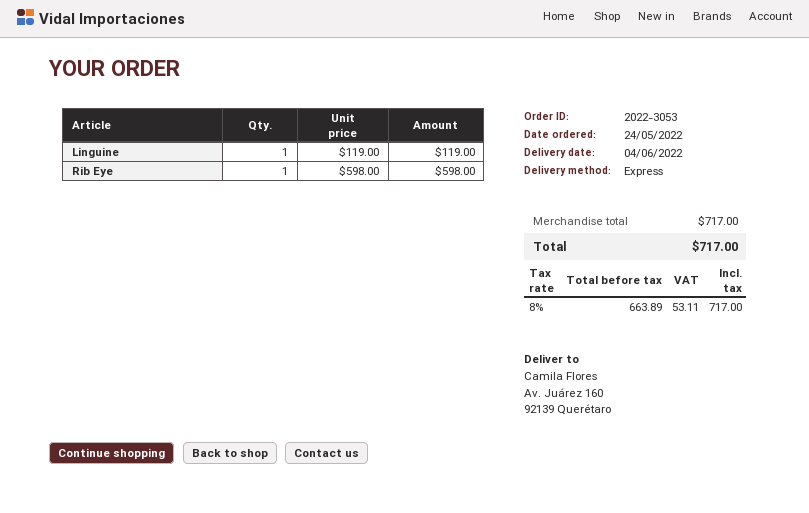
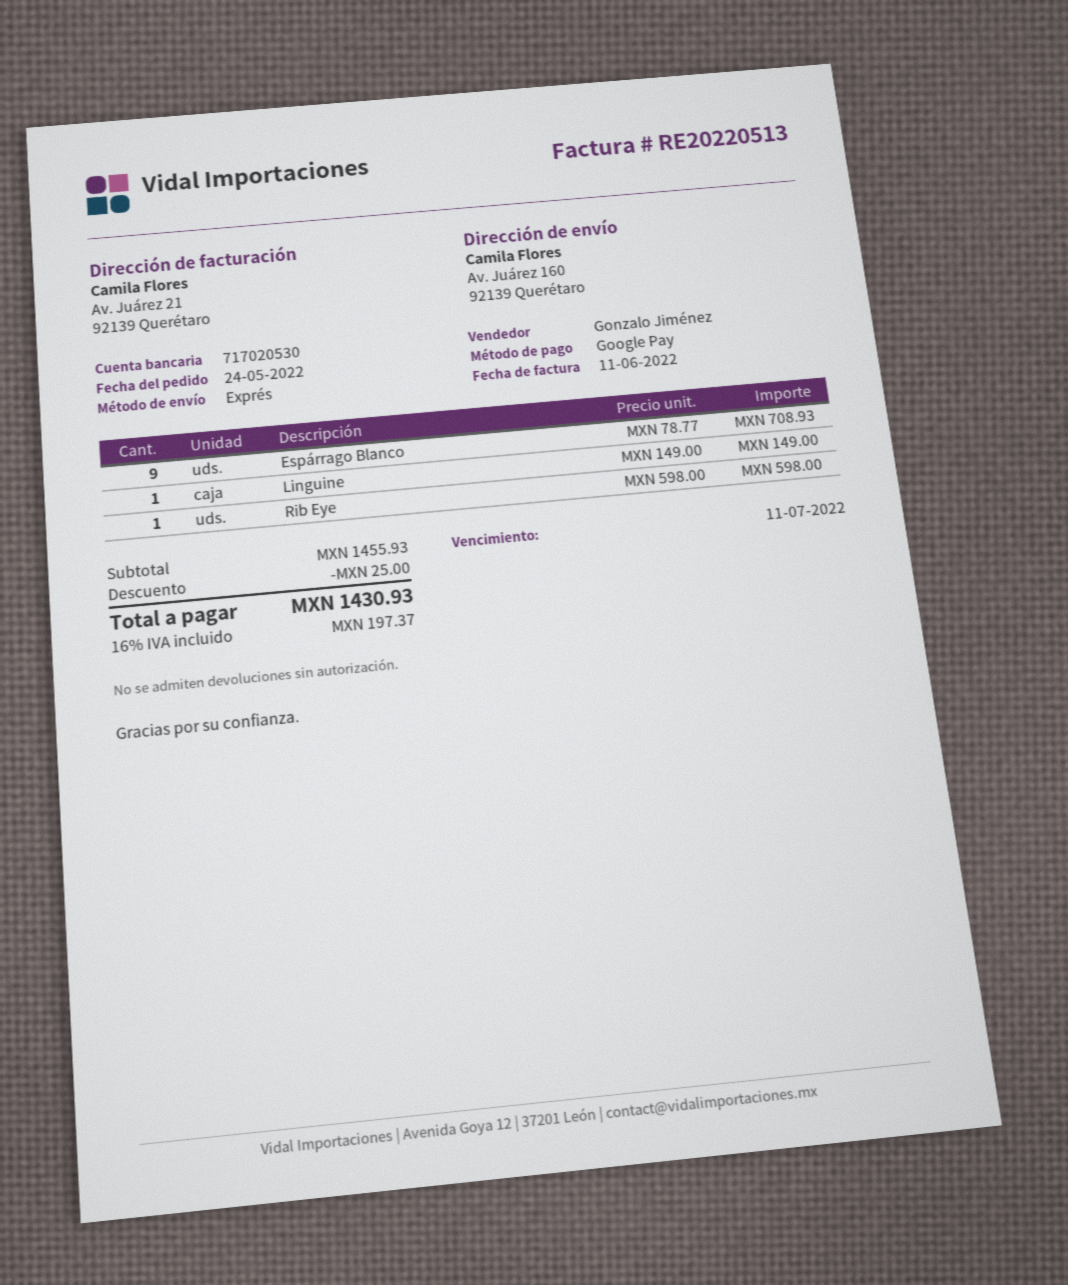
Linguine: 1 x 119.00 = 119.00 -> 1 x 149.00 = 149.00
Espárrago Blanco: none -> 9 x 78.77 = 708.93
subtotal: 717.00 -> 1455.93
discount: none -> 25.00
tax: 8% = 53.11 -> 16% = 197.37
total: 717.00 -> 1430.93

